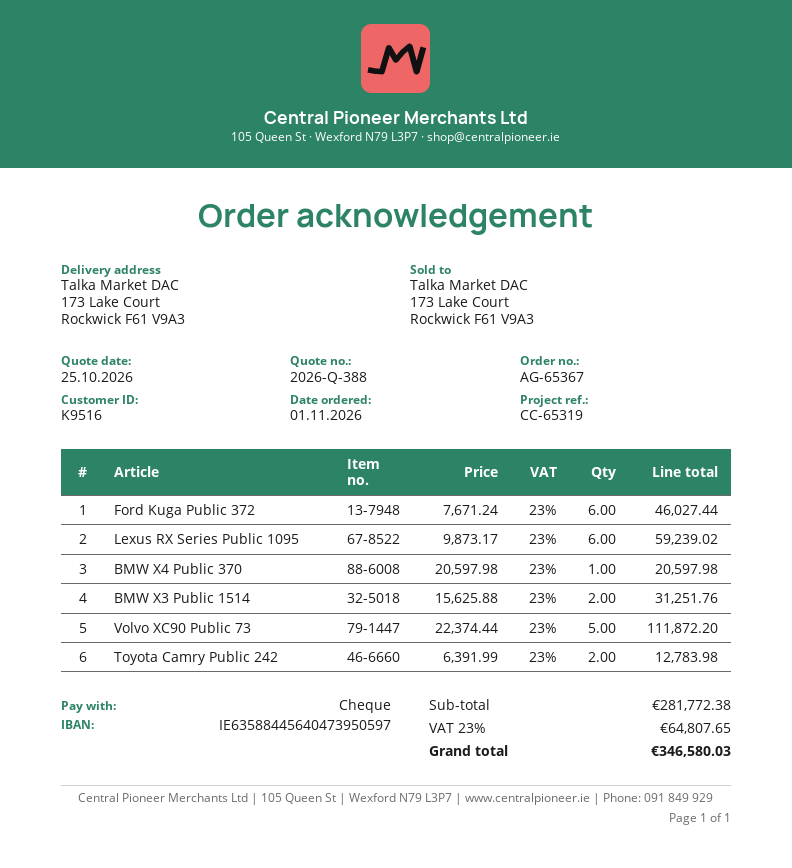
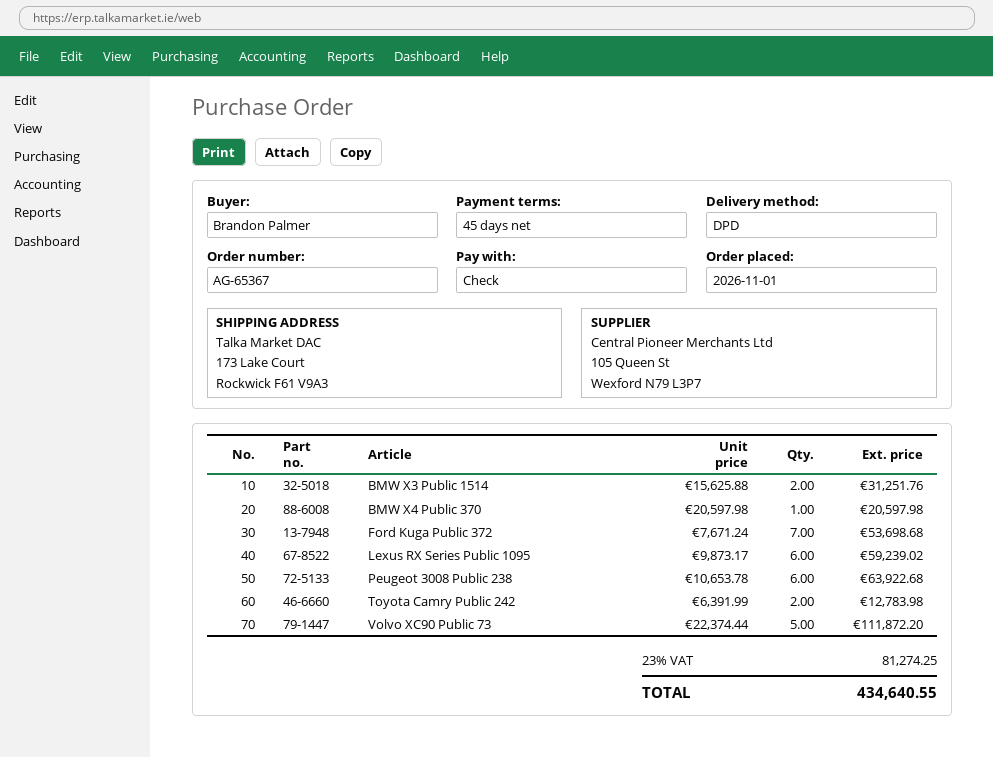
Ford Kuga Public 372: 6 x 7671.24 = 46027.44 -> 7 x 7671.24 = 53698.68
Peugeot 3008 Public 238: none -> 6 x 10653.78 = 63922.68
tax: 23% = 64807.65 -> 23% = 81274.25
total: 346580.03 -> 434640.55

